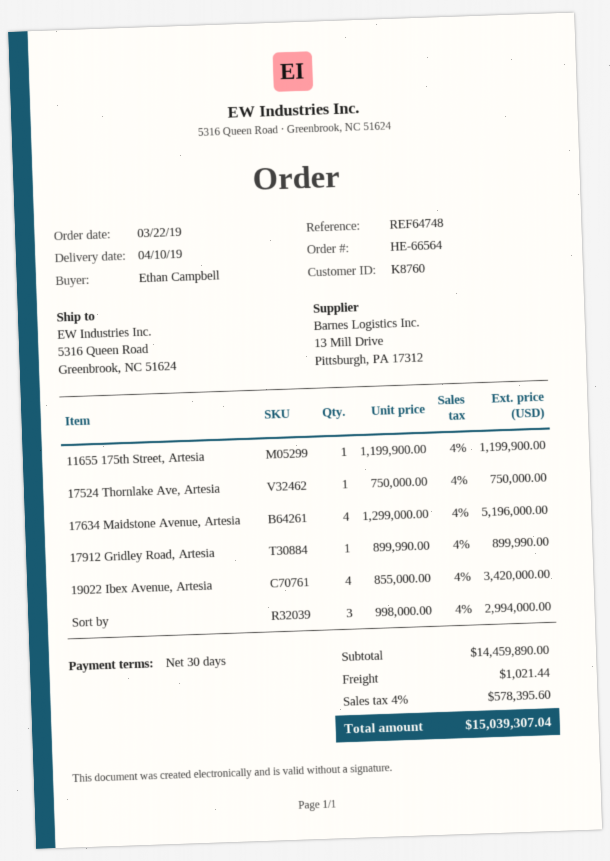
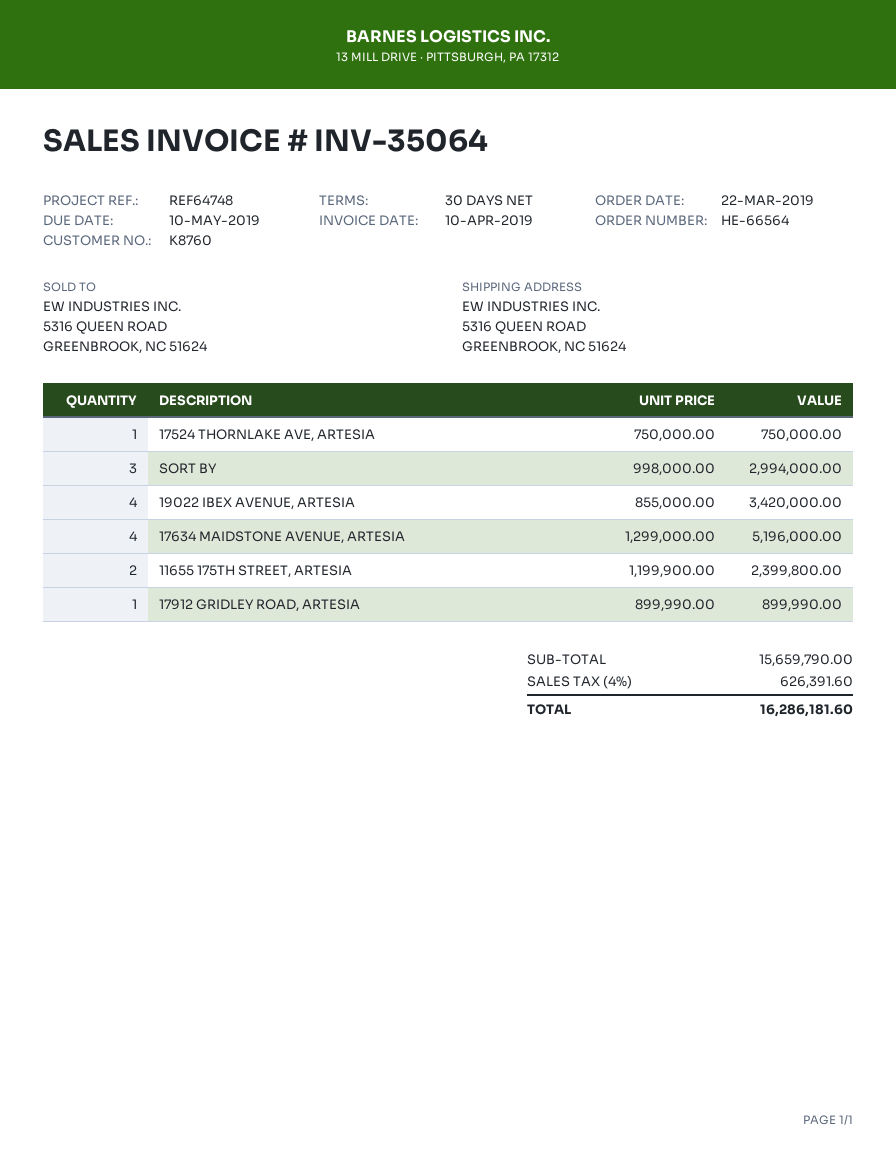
11655 175th Street, Artesia: 1 x 1199900.00 = 1199900.00 -> 2 x 1199900.00 = 2399800.00
subtotal: 14459890.00 -> 15659790.00
shipping: 1021.44 -> none
tax: 4% = 578395.60 -> 4% = 626391.60
total: 15039307.04 -> 16286181.60

